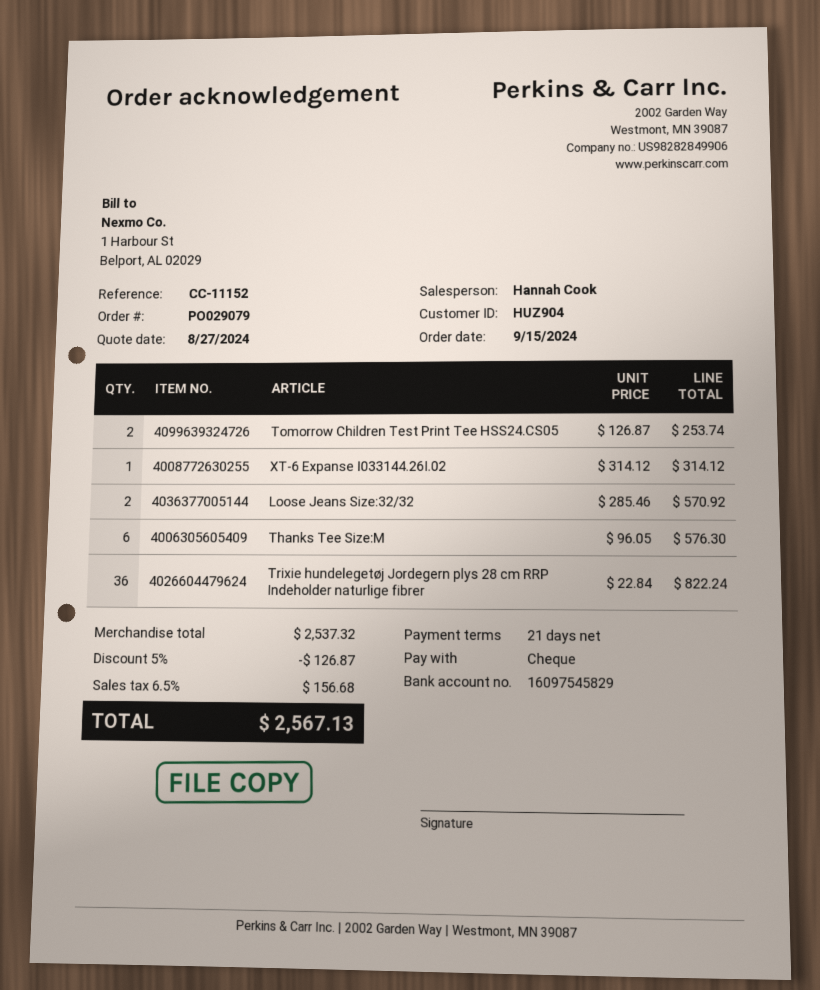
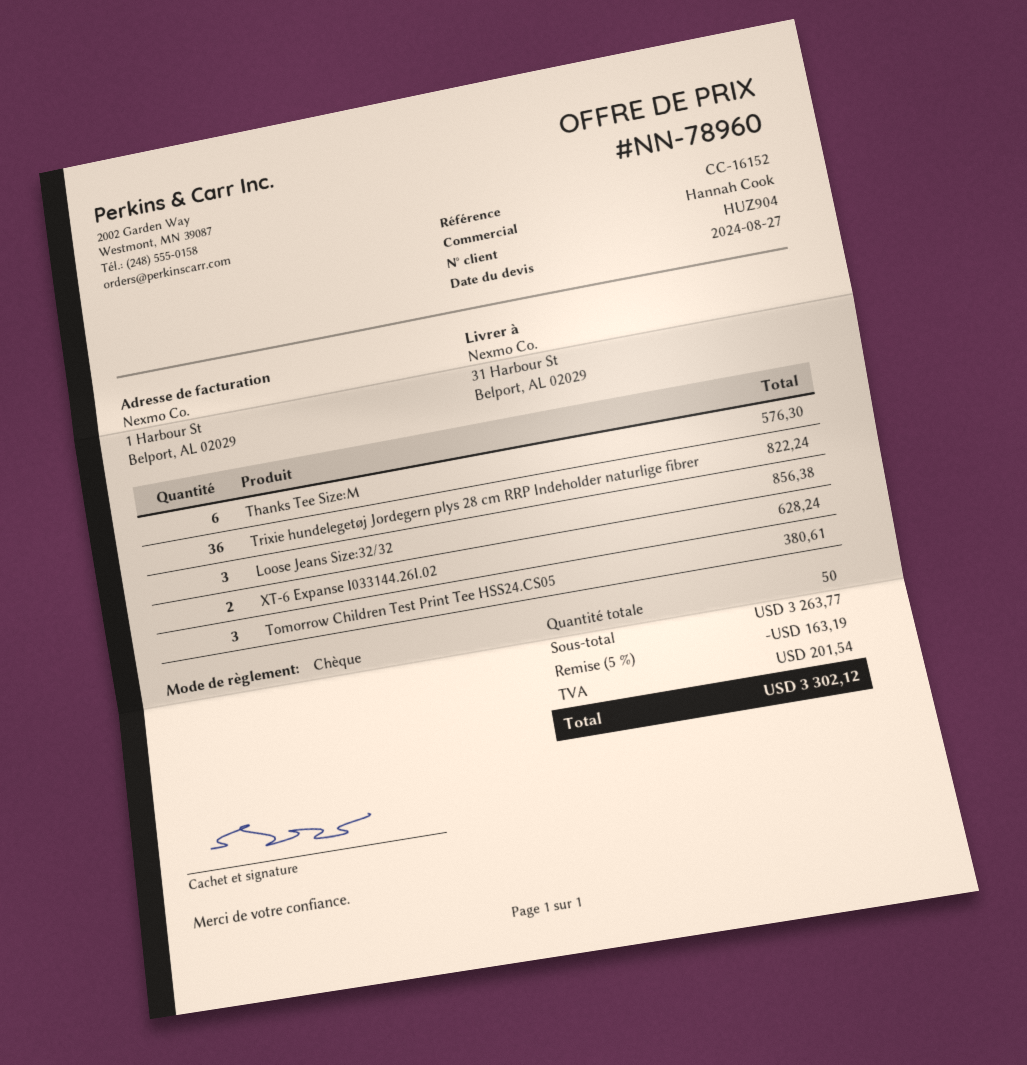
reference: CC-11152 -> CC-16152
Tomorrow Children Test Print Tee HSS24.CS05: 2 for 253.74 -> 3 for 380.61
XT-6 Expanse I033144.26I.02: 1 for 314.12 -> 2 for 628.24
Loose Jeans Size:32/32: 2 for 570.92 -> 3 for 856.38
subtotal: 2537.32 -> 3263.77
discount: 5% = 126.87 -> 5% = 163.19
tax: 156.68 -> 201.54
total: 2567.13 -> 3302.12

